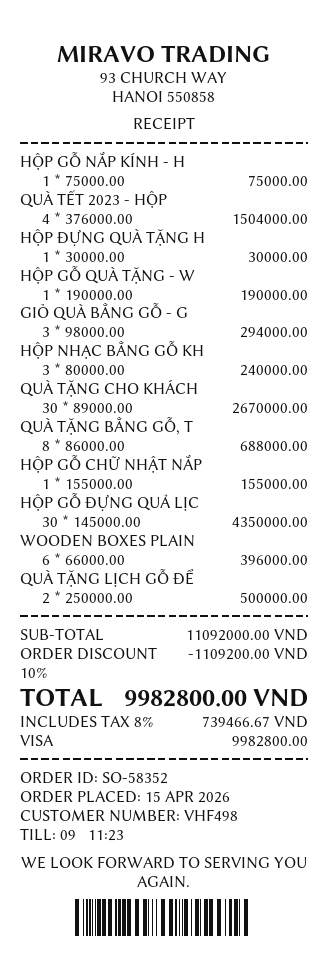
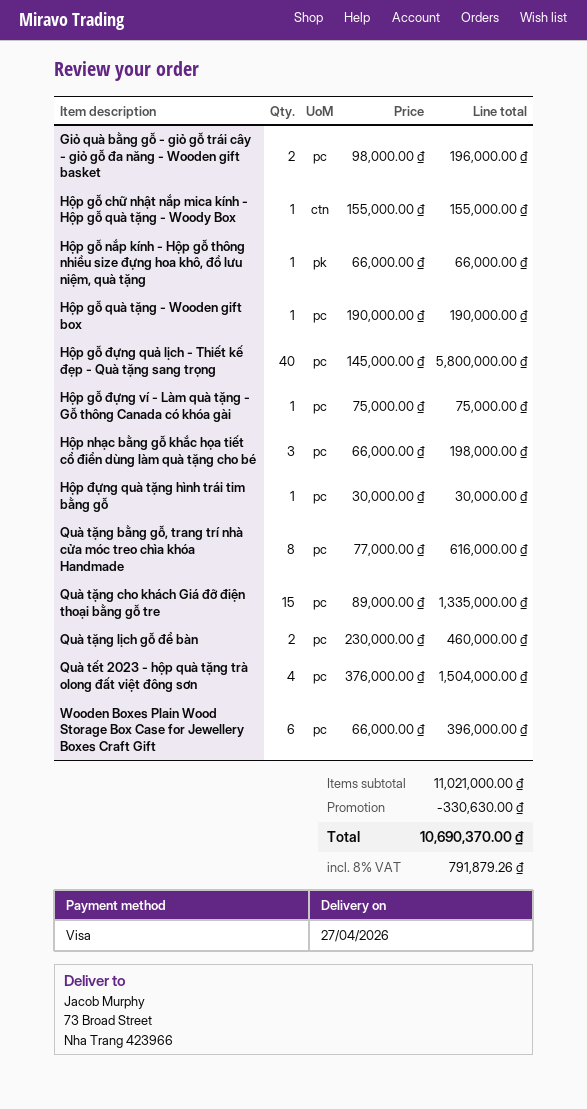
HỘP GỖ NẮP KÍNH - H: 1 x 75000.00 = 75000.00 -> 1 x 66000.00 = 66000.00
GIỎ QUÀ BẰNG GỖ - G: 3 x 98000.00 = 294000.00 -> 2 x 98000.00 = 196000.00
HỘP NHẠC BẰNG GỖ KH: 3 x 80000.00 = 240000.00 -> 3 x 66000.00 = 198000.00
QUÀ TẶNG CHO KHÁCH: 30 x 89000.00 = 2670000.00 -> 15 x 89000.00 = 1335000.00
QUÀ TẶNG BẰNG GỖ, T: 8 x 86000.00 = 688000.00 -> 8 x 77000.00 = 616000.00
HỘP GỖ ĐỰNG QUẢ LỊC: 30 x 145000.00 = 4350000.00 -> 40 x 145000.00 = 5800000.00
QUÀ TẶNG LỊCH GỖ ĐỂ: 2 x 250000.00 = 500000.00 -> 2 x 230000.00 = 460000.00
Hộp gỗ đựng ví - Làm quà tặng - Gỗ thông Canada có khóa gài: none -> 1 x 75000.00 = 75000.00
subtotal: 11092000.00 -> 11021000.00
discount: 1109200.00 -> 330630.00
tax: 8% = 739466.67 -> 8% = 791879.26
total: 9982800.00 -> 10690370.00

